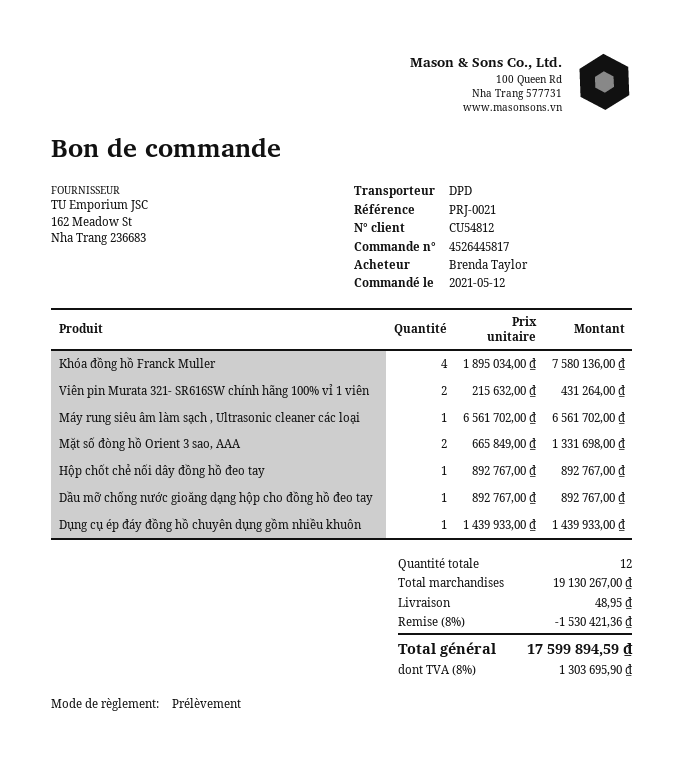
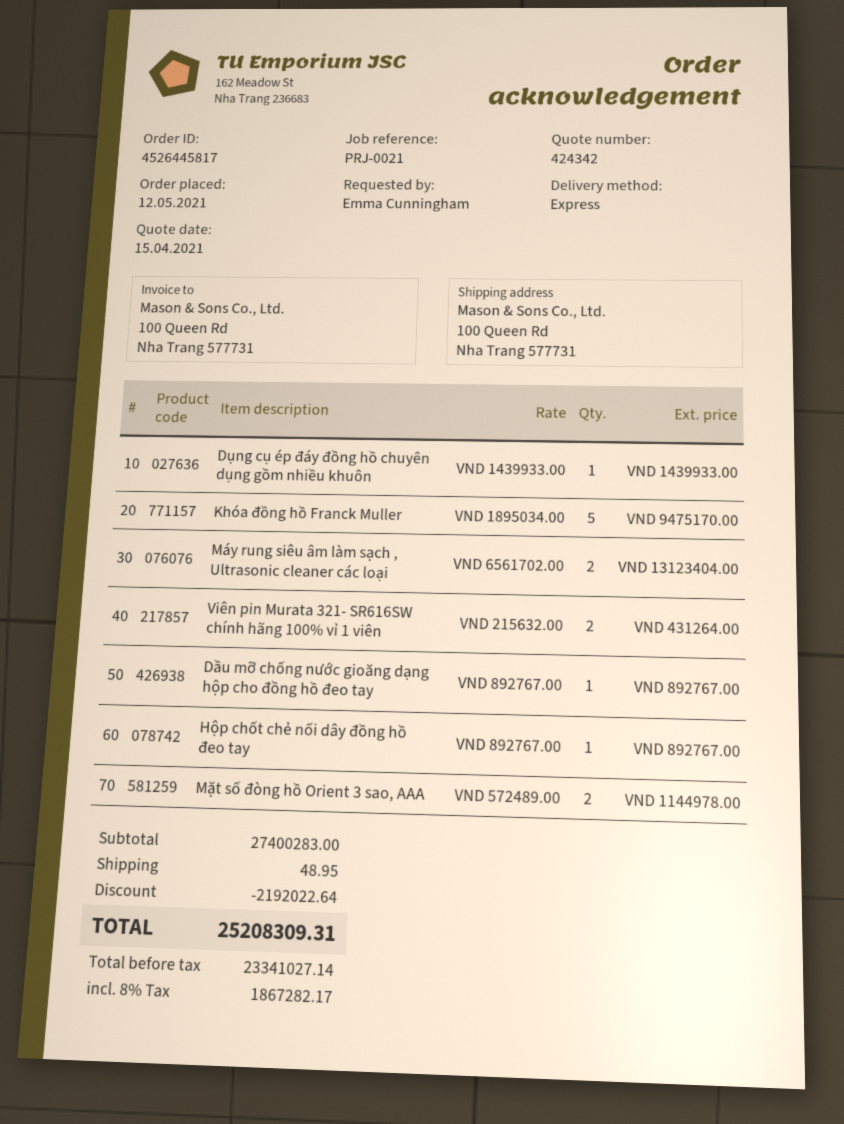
ordered by: Brenda Taylor -> Emma Cunningham
shipping method: DPD -> express
Khóa đồng hồ Franck Muller: 4 x 1895034.00 = 7580136.00 -> 5 x 1895034.00 = 9475170.00
Máy rung siêu âm làm sạch , Ultrasonic cleaner các loại: 1 x 6561702.00 = 6561702.00 -> 2 x 6561702.00 = 13123404.00
Mặt số đòng hồ Orient 3 sao, AAA: 2 x 665849.00 = 1331698.00 -> 2 x 572489.00 = 1144978.00
subtotal: 19130267.00 -> 27400283.00
discount: 1530421.36 -> 2192022.64
tax: 8% = 1303695.90 -> 8% = 1867282.17
total: 17599894.59 -> 25208309.31

